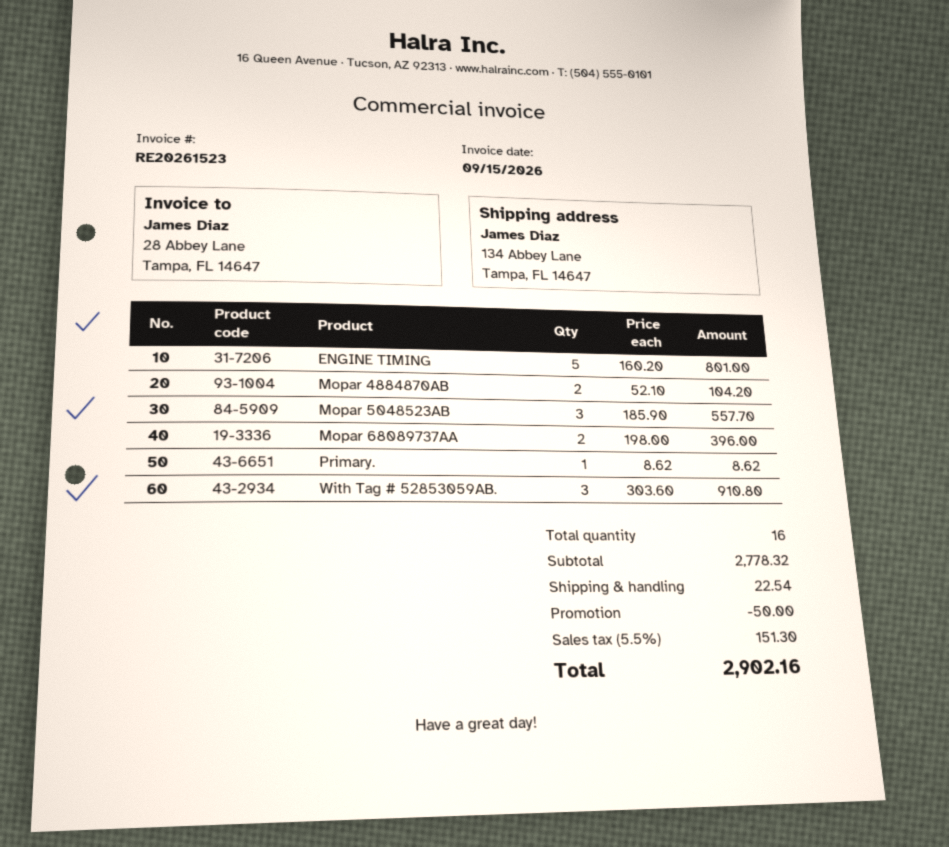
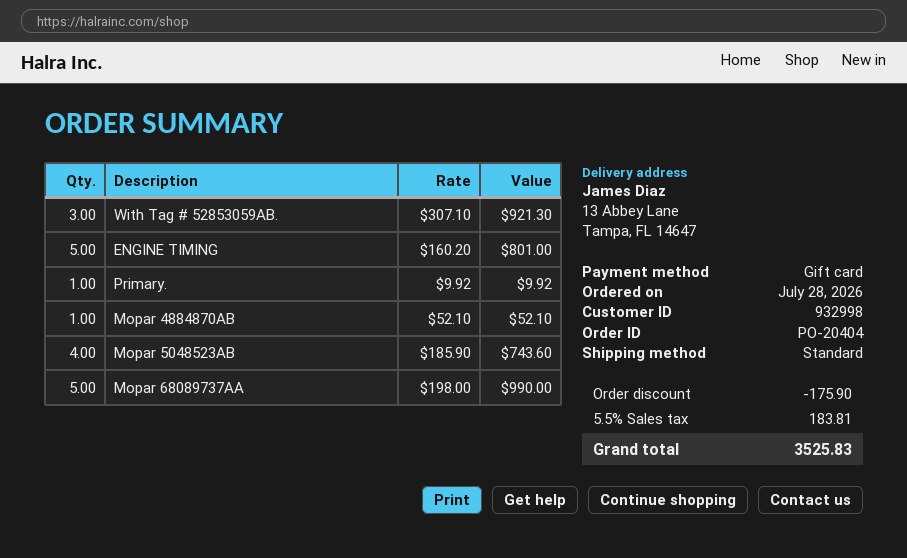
ship to: 134 Abbey Lane, Tampa, FL 14647 -> 13 Abbey Lane, Tampa, FL 14647
Mopar 4884870AB: 2 x 52.10 = 104.20 -> 1 x 52.10 = 52.10
Mopar 5048523AB: 3 x 185.90 = 557.70 -> 4 x 185.90 = 743.60
Mopar 68089737AA: 2 x 198.00 = 396.00 -> 5 x 198.00 = 990.00
Primary.: 1 x 8.62 = 8.62 -> 1 x 9.92 = 9.92
With Tag # 52853059AB.: 3 x 303.60 = 910.80 -> 3 x 307.10 = 921.30
discount: 50.00 -> 175.90
shipping: 22.54 -> none
tax: 5.5% = 151.30 -> 5.5% = 183.81
total: 2902.16 -> 3525.83

